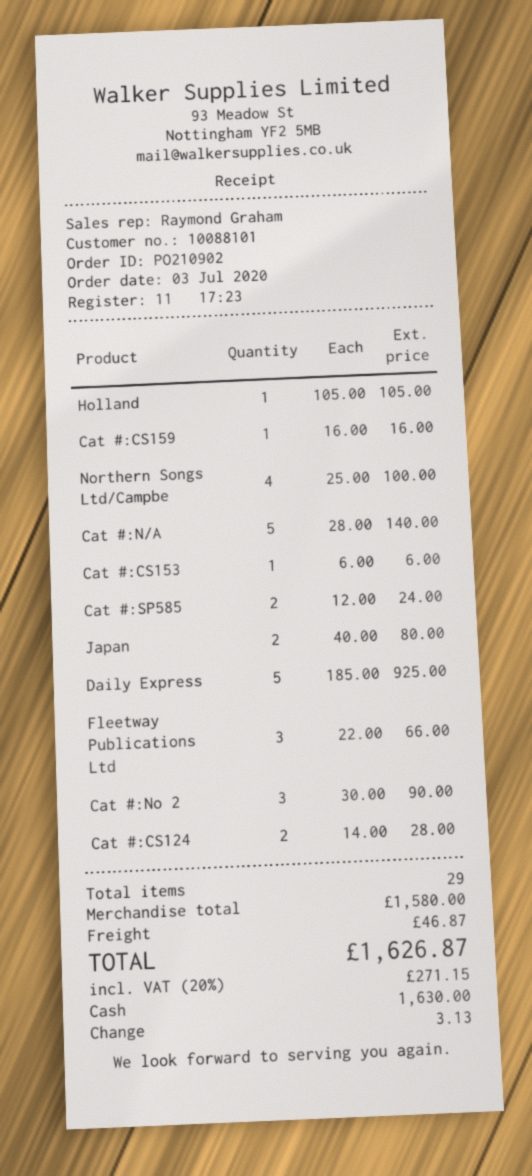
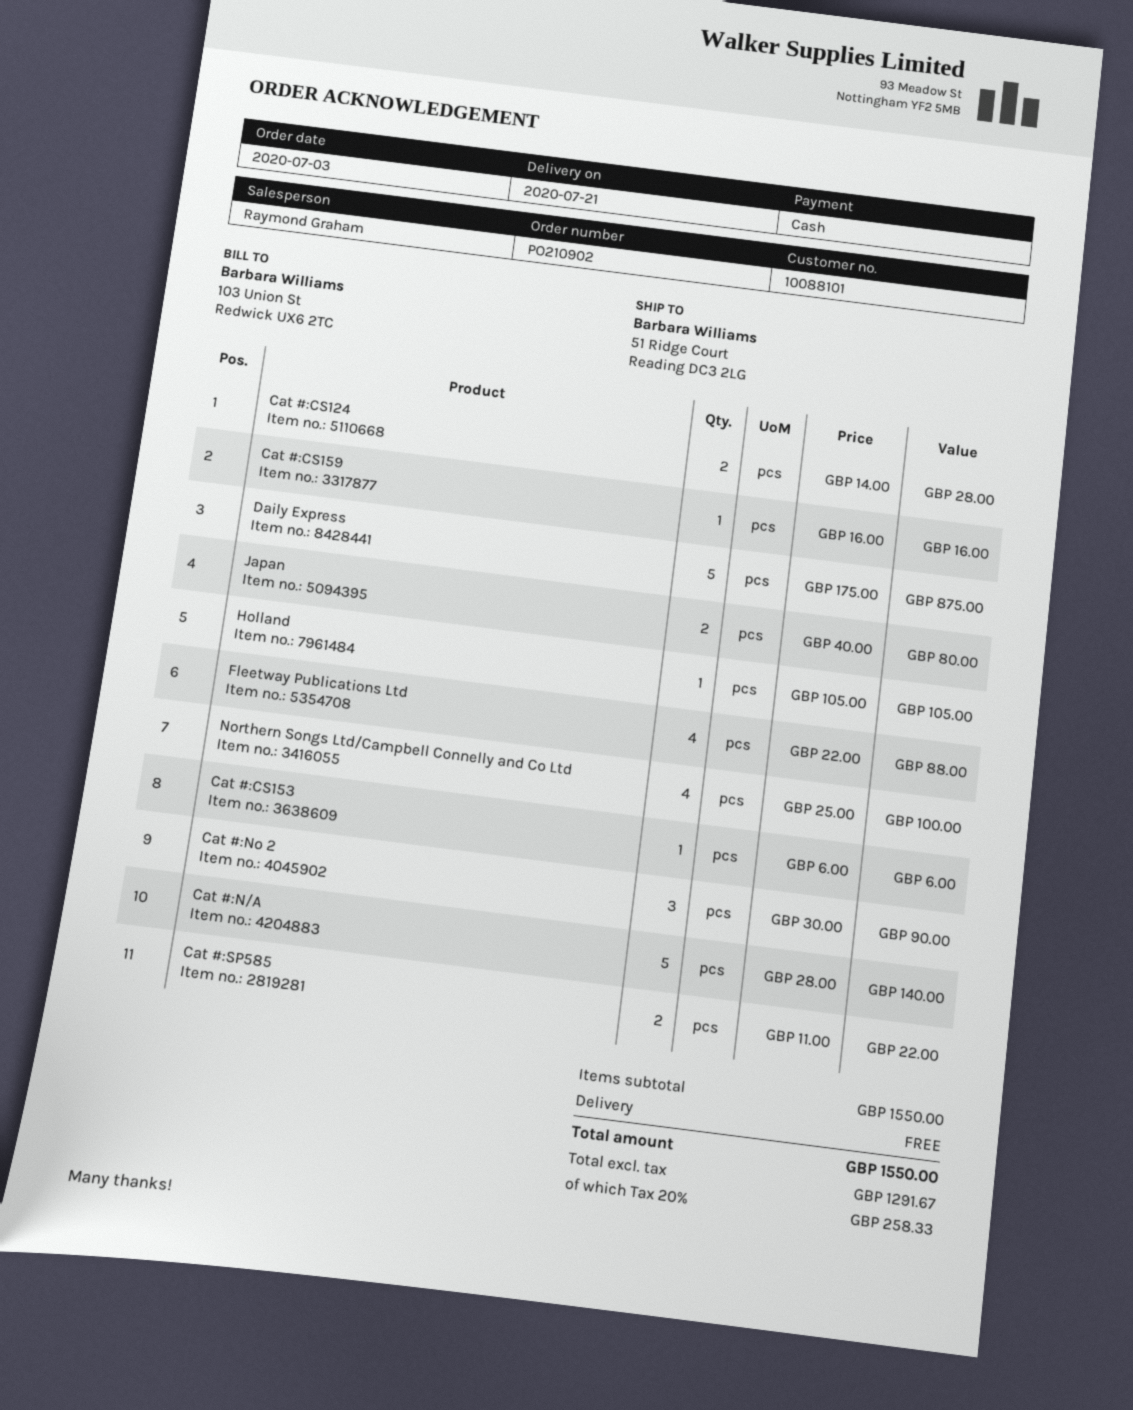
Cat #:SP585: 2 x 12.00 = 24.00 -> 2 x 11.00 = 22.00
Daily Express: 5 x 185.00 = 925.00 -> 5 x 175.00 = 875.00
Fleetway Publications Ltd: 3 x 22.00 = 66.00 -> 4 x 22.00 = 88.00
subtotal: 1580.00 -> 1550.00
shipping: 46.87 -> 0.00
tax: 20% = 271.15 -> 20% = 258.33
total: 1626.87 -> 1550.00

